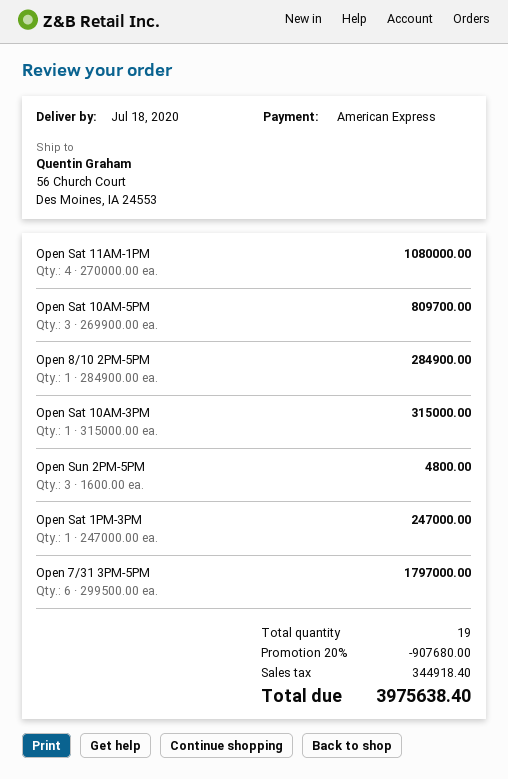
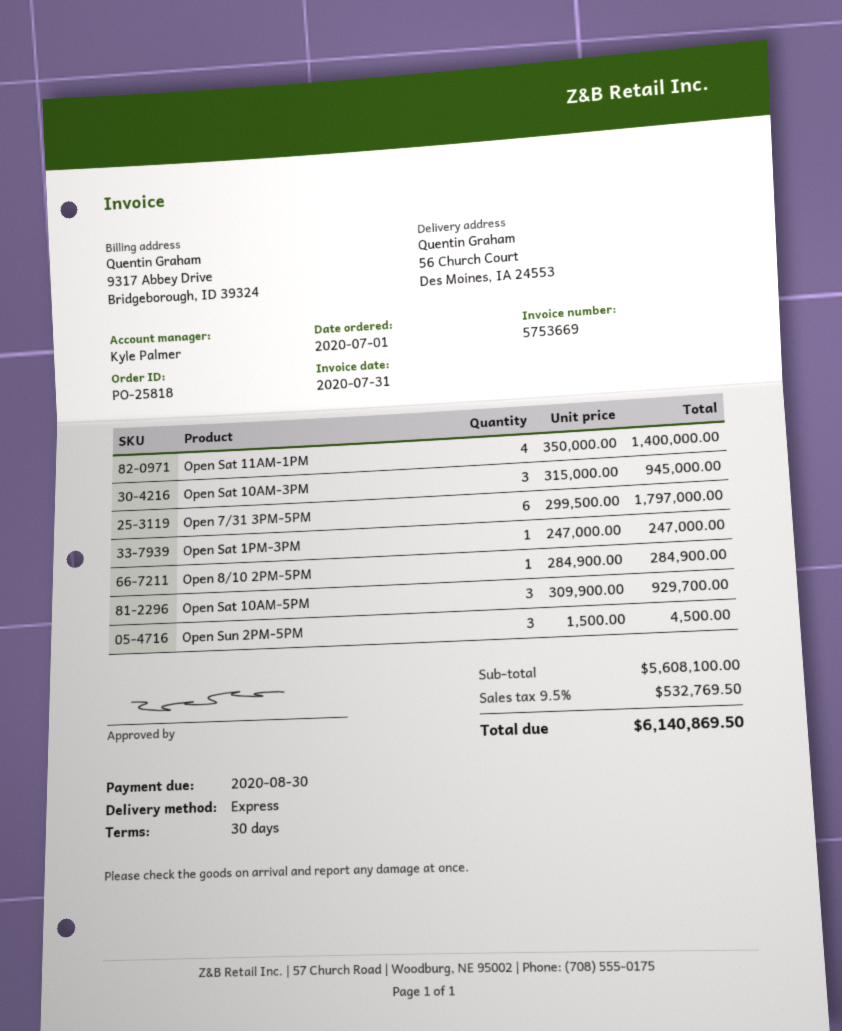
Open Sat 11AM-1PM: 4 x 270000.00 = 1080000.00 -> 4 x 350000.00 = 1400000.00
Open Sat 10AM-5PM: 3 x 269900.00 = 809700.00 -> 3 x 309900.00 = 929700.00
Open Sat 10AM-3PM: 1 x 315000.00 = 315000.00 -> 3 x 315000.00 = 945000.00
Open Sun 2PM-5PM: 3 x 1600.00 = 4800.00 -> 3 x 1500.00 = 4500.00
discount: 20% = 907680.00 -> none
tax: 344918.40 -> 532769.50
total: 3975638.40 -> 6140869.50

